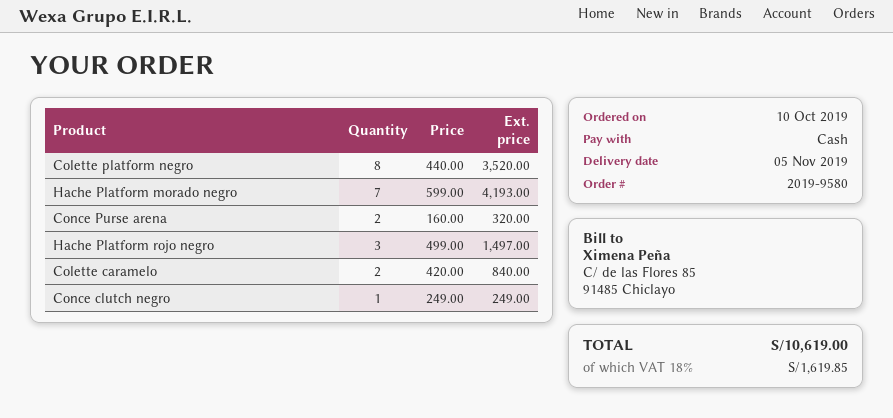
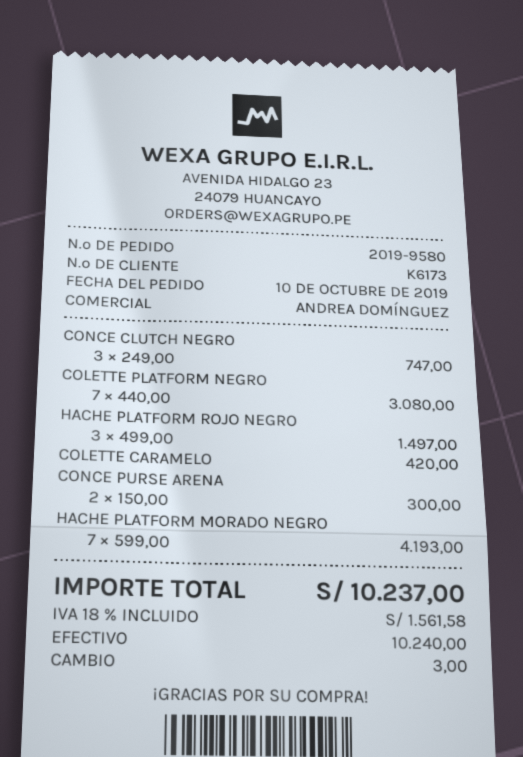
Colette platform negro: 8 x 440.00 = 3520.00 -> 7 x 440.00 = 3080.00
Conce Purse arena: 2 x 160.00 = 320.00 -> 2 x 150.00 = 300.00
Colette caramelo: 2 x 420.00 = 840.00 -> 1 x 420.00 = 420.00
Conce clutch negro: 1 x 249.00 = 249.00 -> 3 x 249.00 = 747.00
tax: 18% = 1619.85 -> 18% = 1561.58
total: 10619.00 -> 10237.00

